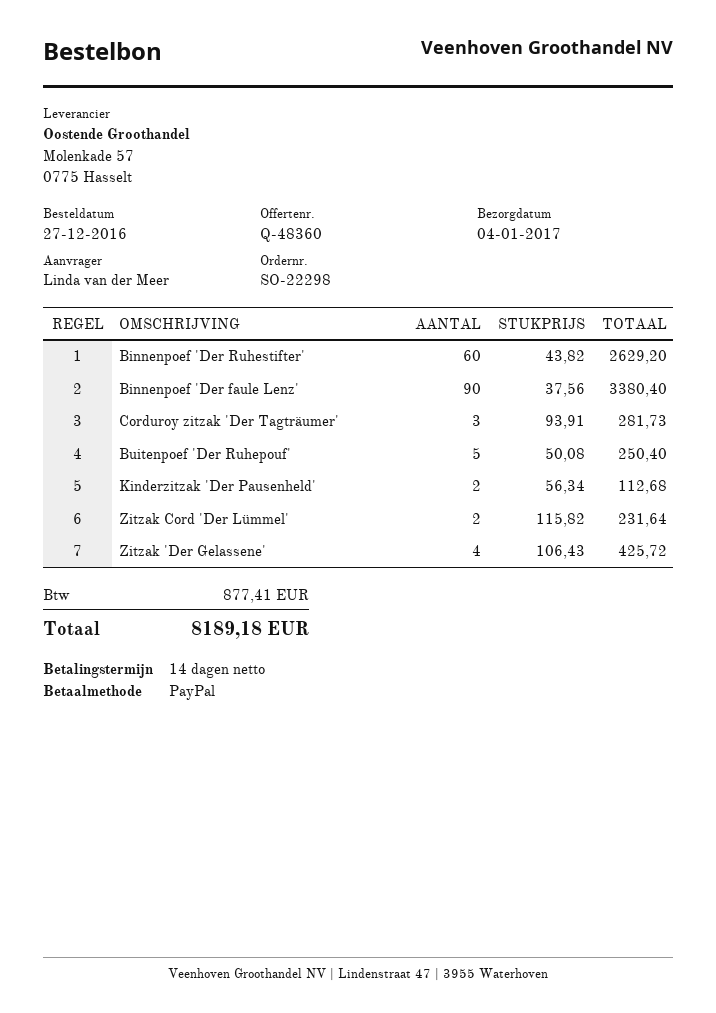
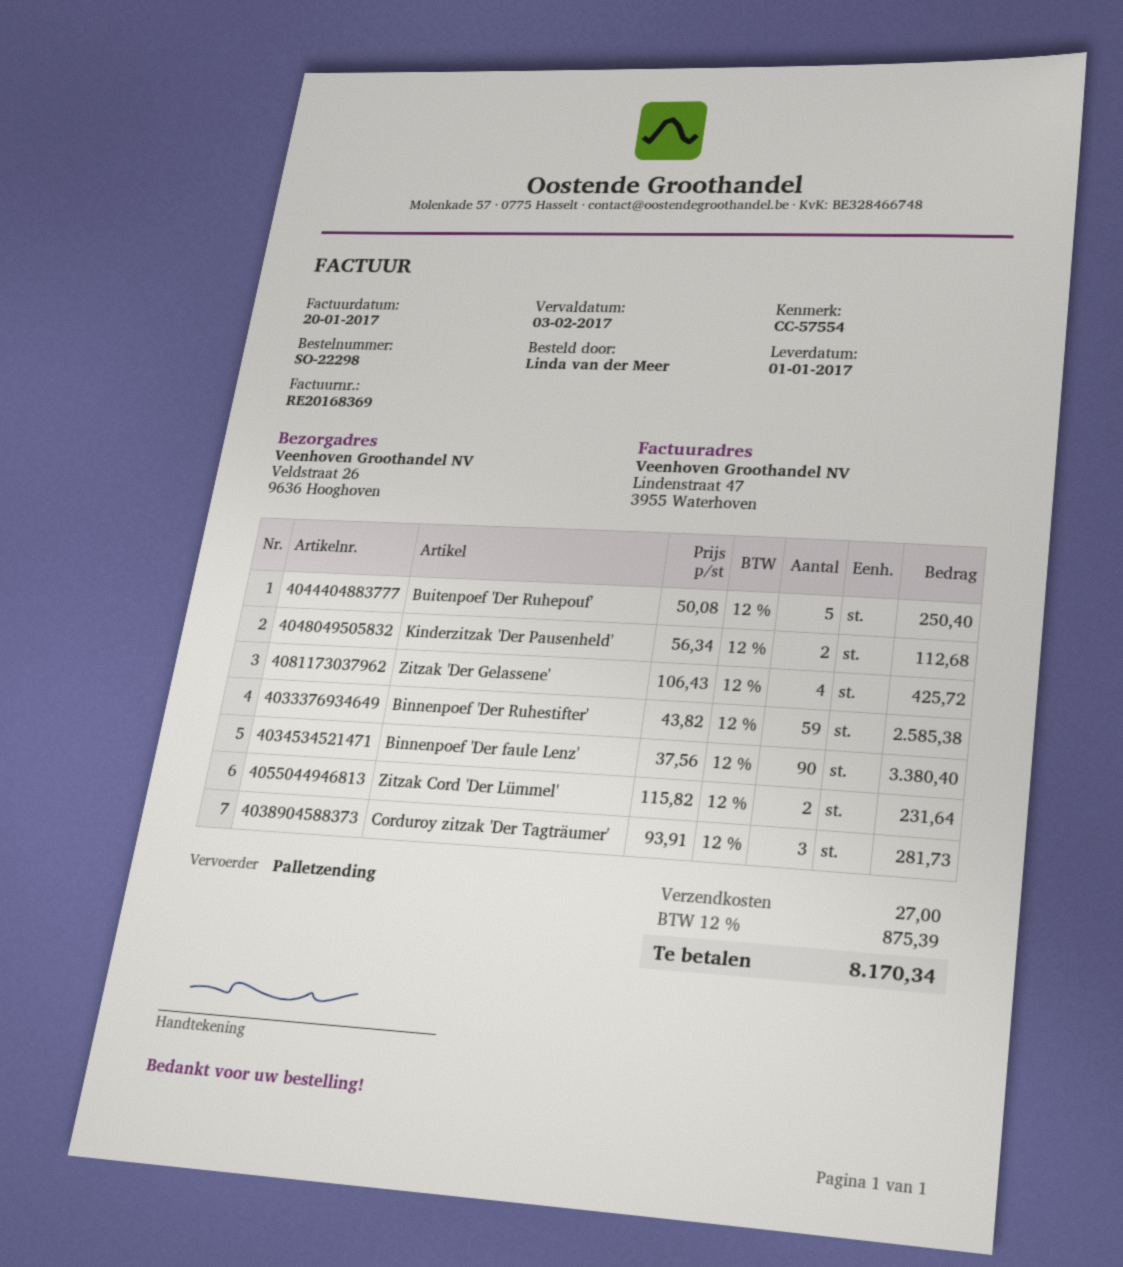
delivery date: 2017-01-04 -> 2017-01-01
Binnenpoef 'Der Ruhestifter': 60 x 43.82 = 2629.20 -> 59 x 43.82 = 2585.38
shipping: none -> 27.00
tax: 877.41 -> 875.39
total: 8189.18 -> 8170.34

